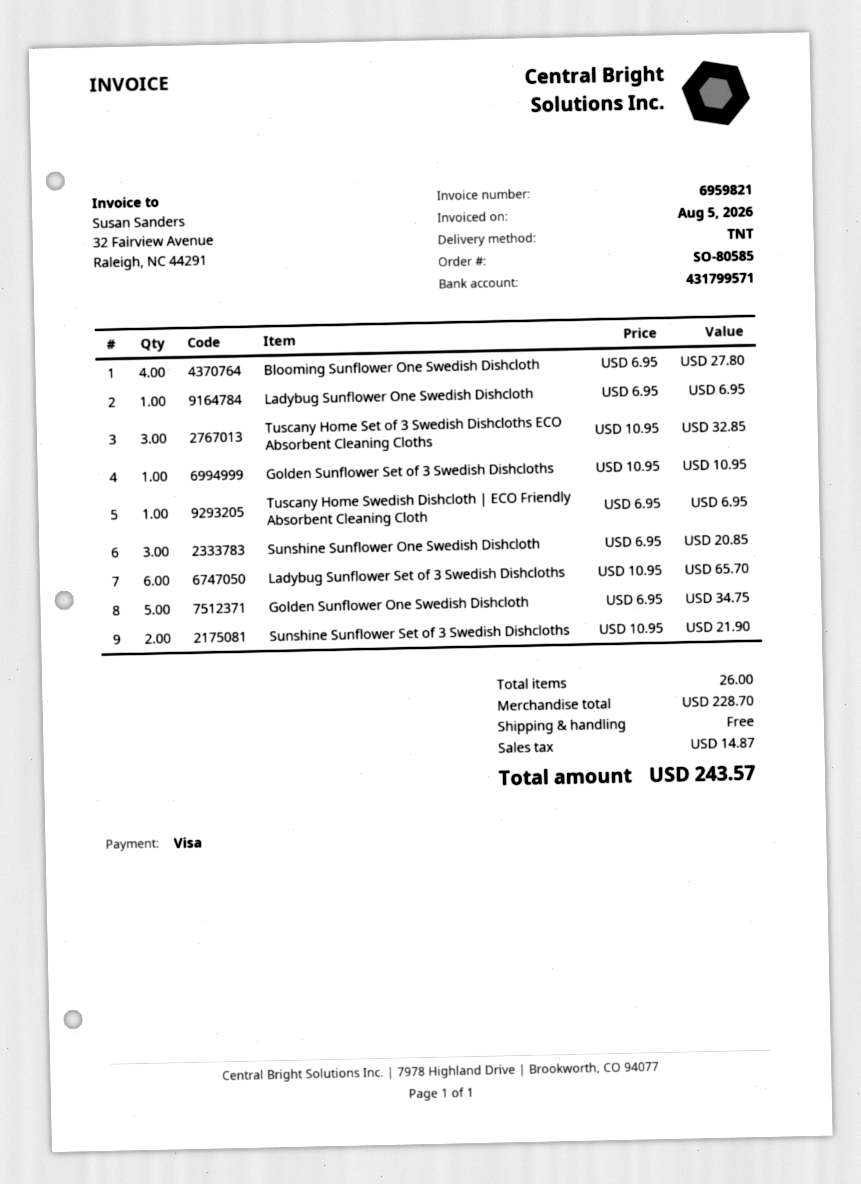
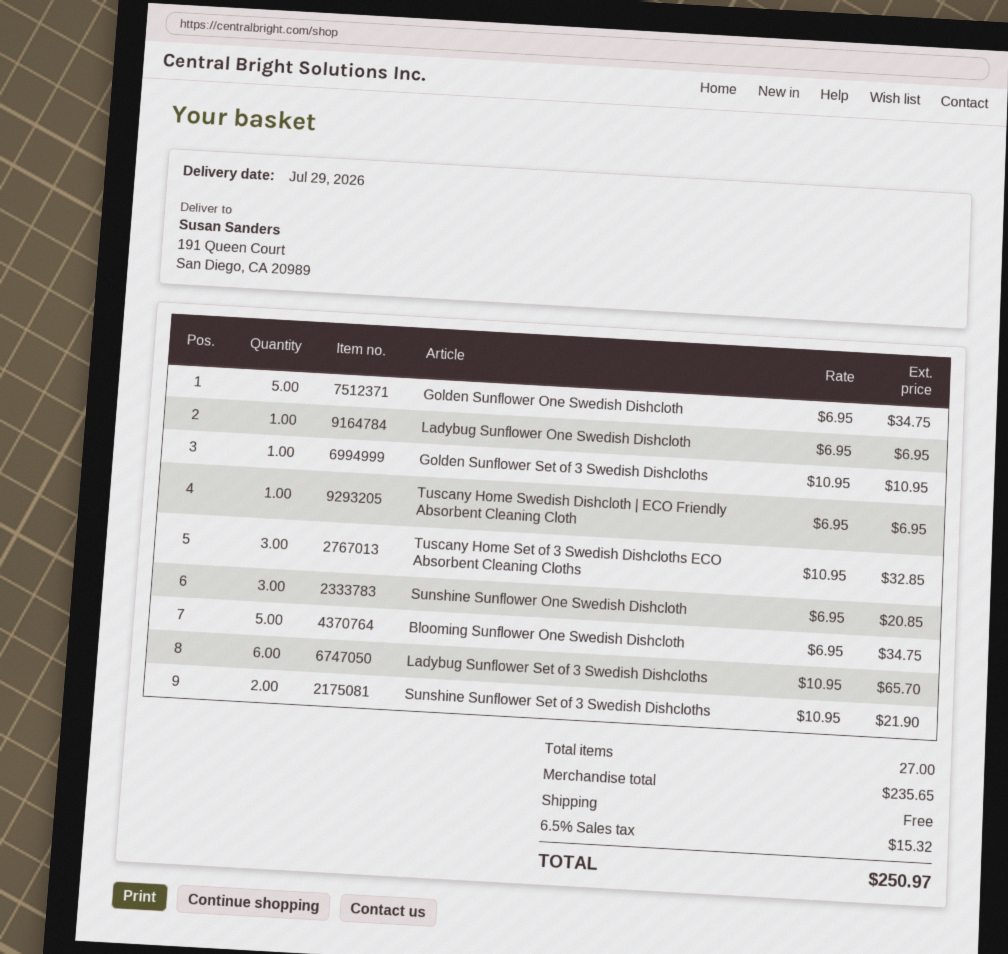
Blooming Sunflower One Swedish Dishcloth: 4 x 6.95 = 27.80 -> 5 x 6.95 = 34.75
total quantity: 26 -> 27
subtotal: 228.70 -> 235.65
tax: 14.87 -> 15.32
total: 243.57 -> 250.97

